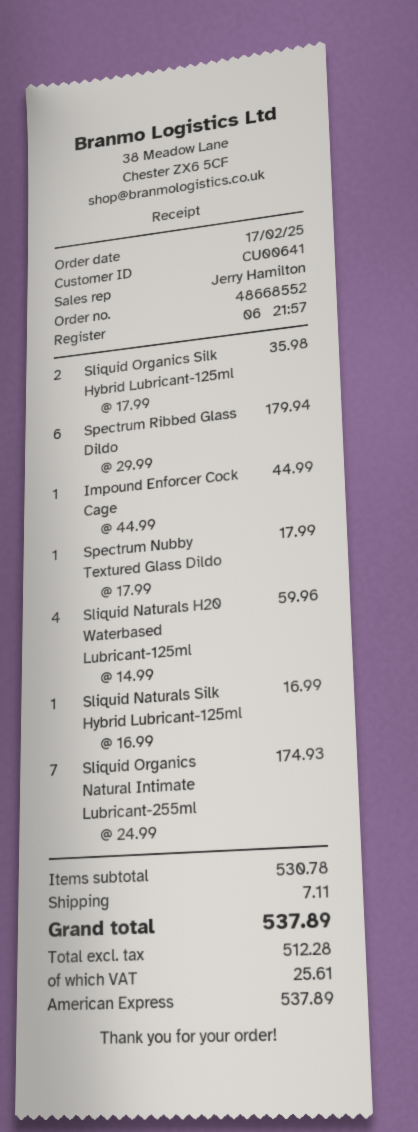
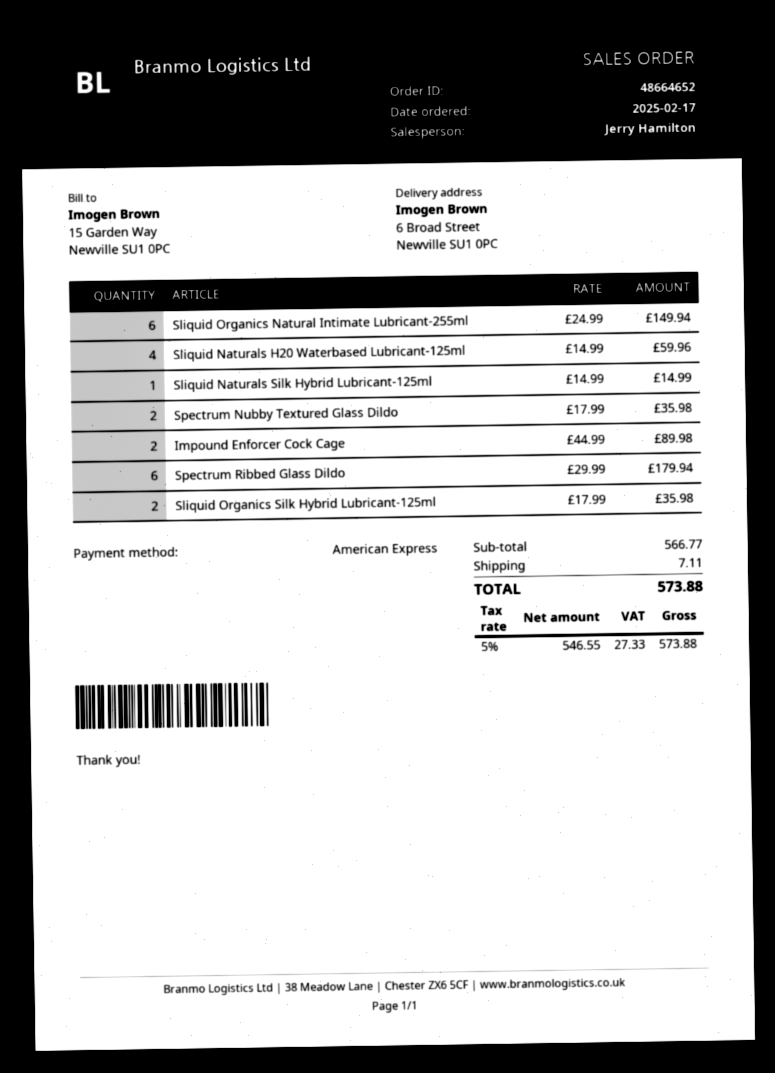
order number: 48668552 -> 48664652
Impound Enforcer Cock Cage: 1 x 44.99 = 44.99 -> 2 x 44.99 = 89.98
Spectrum Nubby Textured Glass Dildo: 1 x 17.99 = 17.99 -> 2 x 17.99 = 35.98
Sliquid Naturals Silk Hybrid Lubricant-125ml: 1 x 16.99 = 16.99 -> 1 x 14.99 = 14.99
Sliquid Organics Natural Intimate Lubricant-255ml: 7 x 24.99 = 174.93 -> 6 x 24.99 = 149.94
subtotal: 530.78 -> 566.77
net: 512.28 -> 546.55
tax: 25.61 -> 27.33
total: 537.89 -> 573.88

